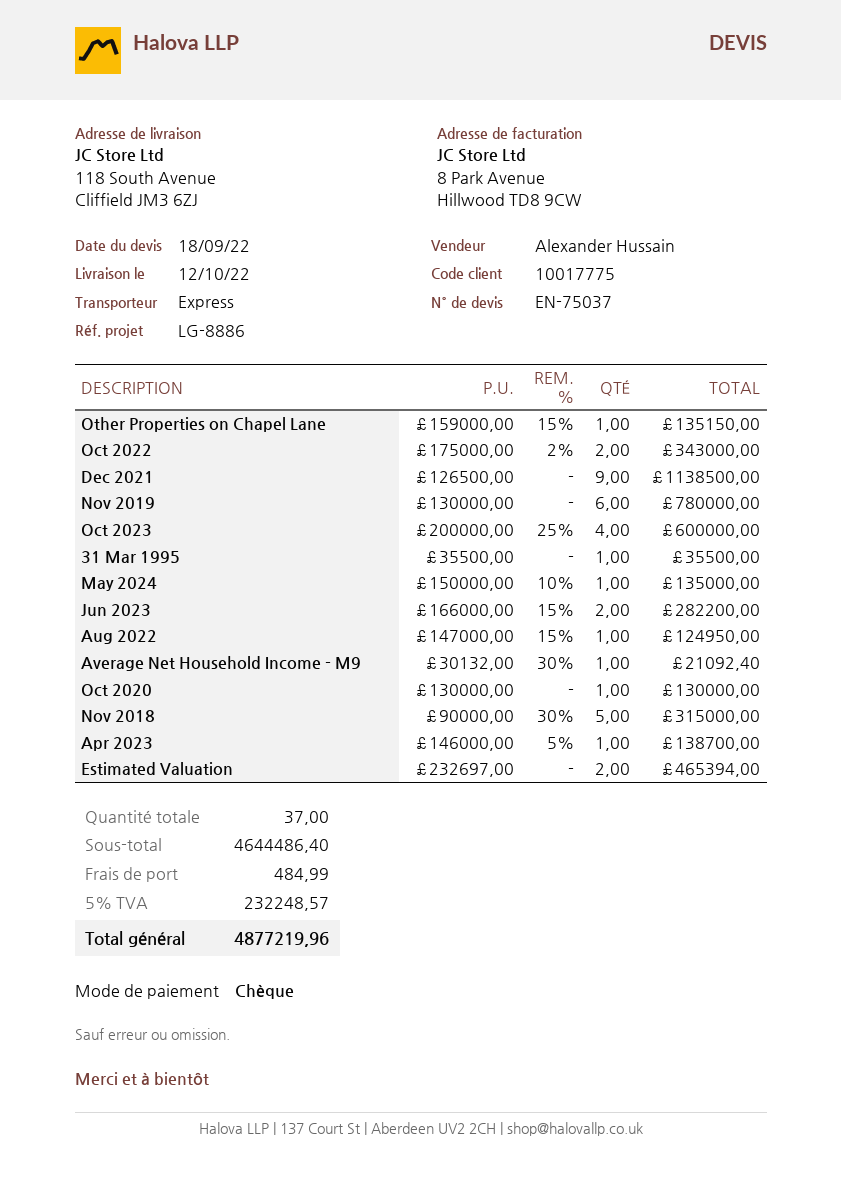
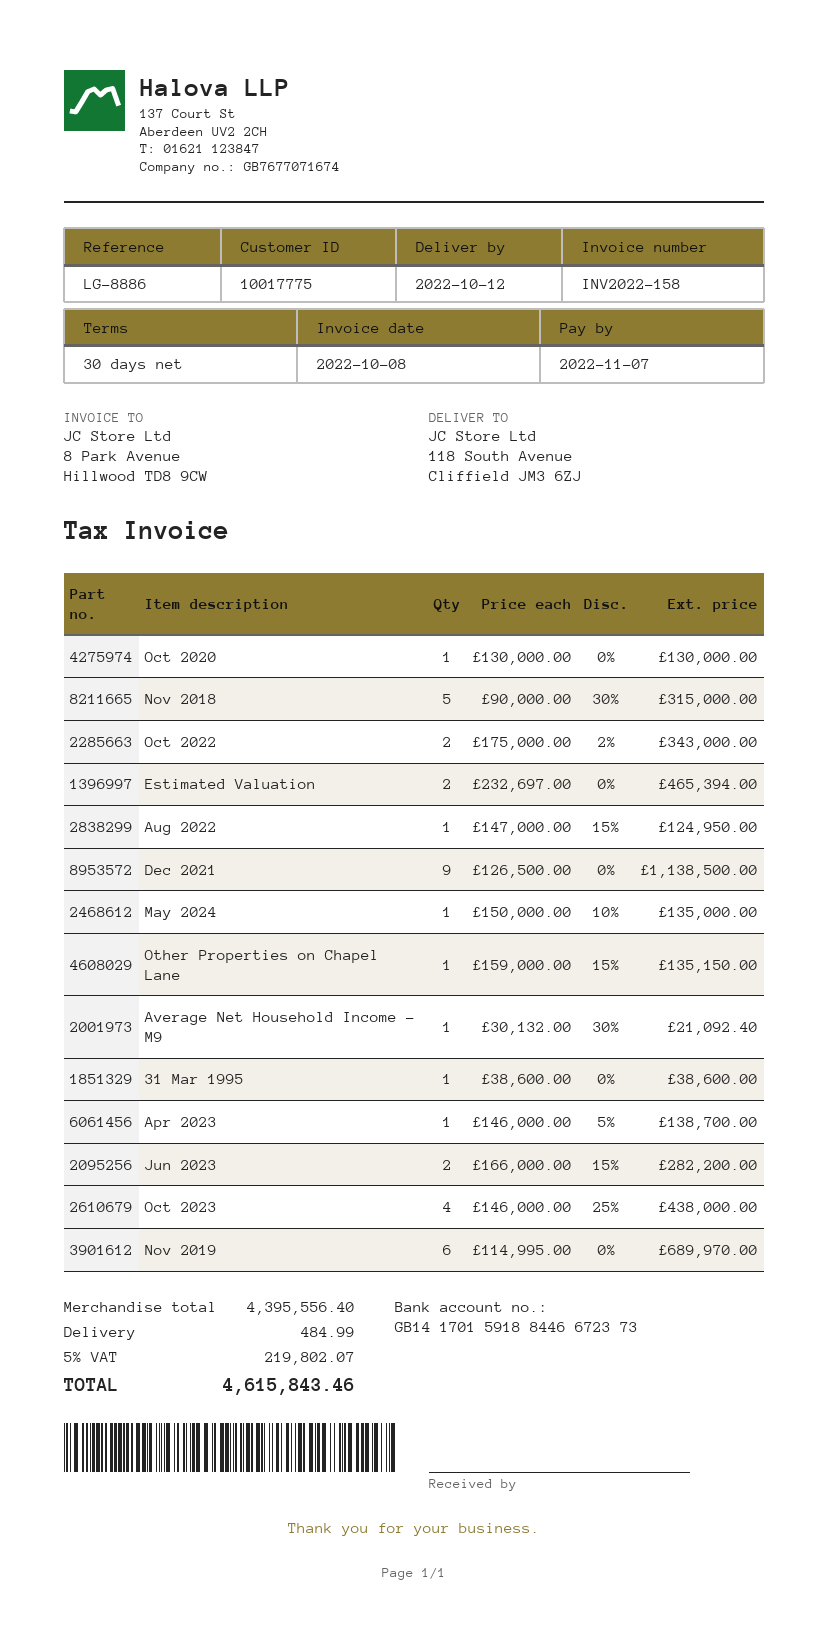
Nov 2019: 6 x 130000.00 = 780000.00 -> 6 x 114995.00 = 689970.00
Oct 2023: 4 x 200000.00 - 25% = 600000.00 -> 4 x 146000.00 - 25% = 438000.00
31 Mar 1995: 1 x 35500.00 = 35500.00 -> 1 x 38600.00 = 38600.00
subtotal: 4644486.40 -> 4395556.40
tax: 5% = 232248.57 -> 5% = 219802.07
total: 4877219.96 -> 4615843.46

